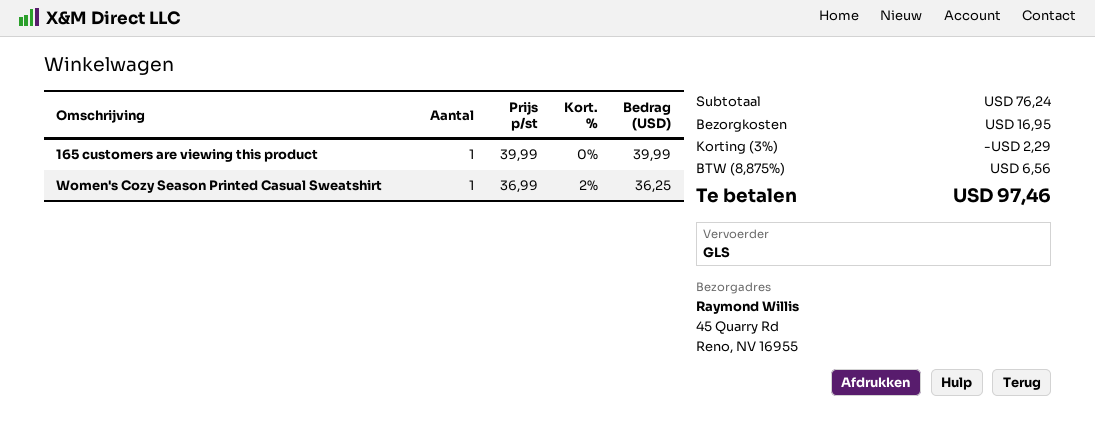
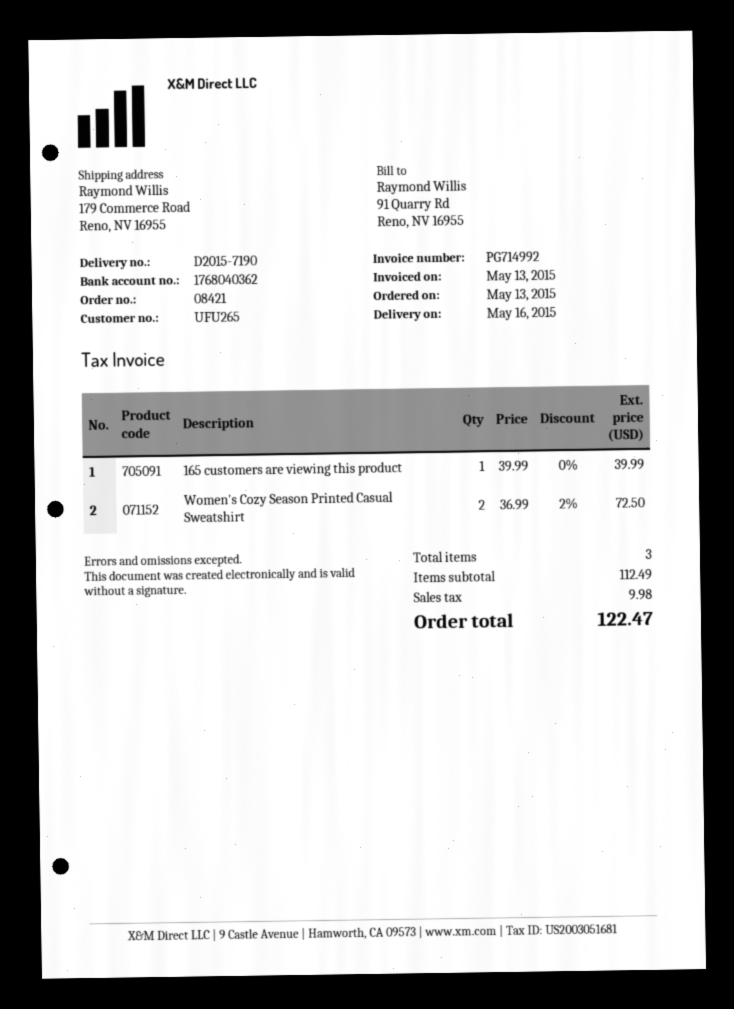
ship to: 45 Quarry Rd, Reno, NV 16955 -> 179 Commerce Road, Reno, NV 16955
Women's Cozy Season Printed Casual Sweatshirt: 1 x 36.99 - 2% = 36.25 -> 2 x 36.99 - 2% = 72.50
subtotal: 76.24 -> 112.49
discount: 3% = 2.29 -> none
shipping: 16.95 -> none
tax: 6.56 -> 9.98
total: 97.46 -> 122.47

